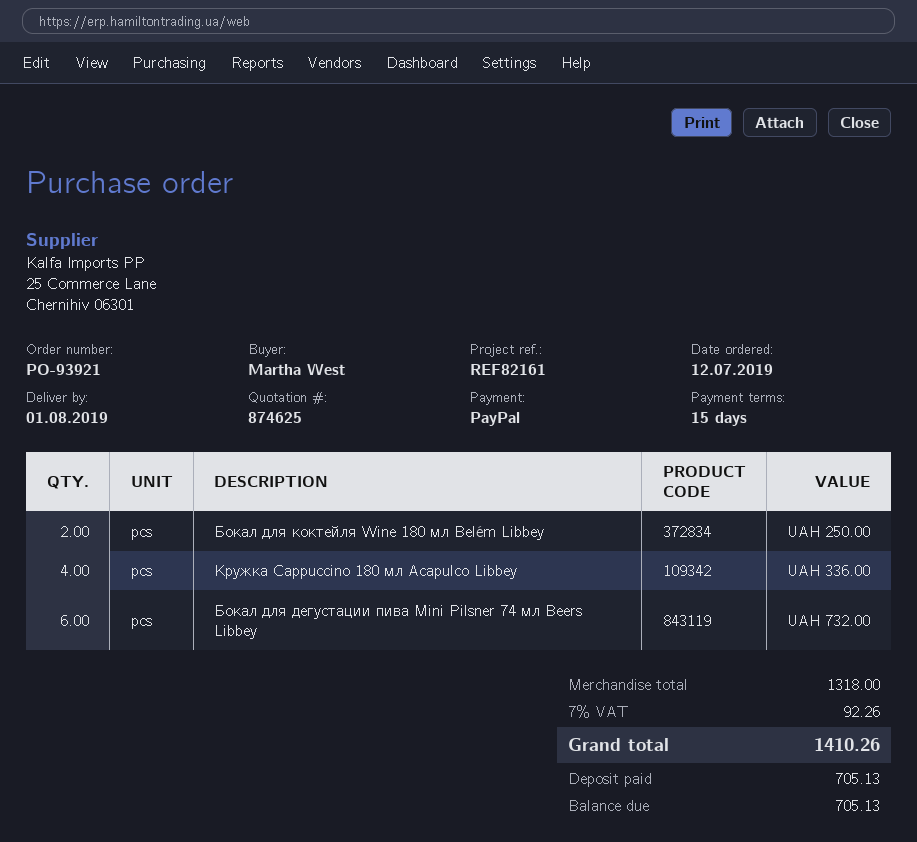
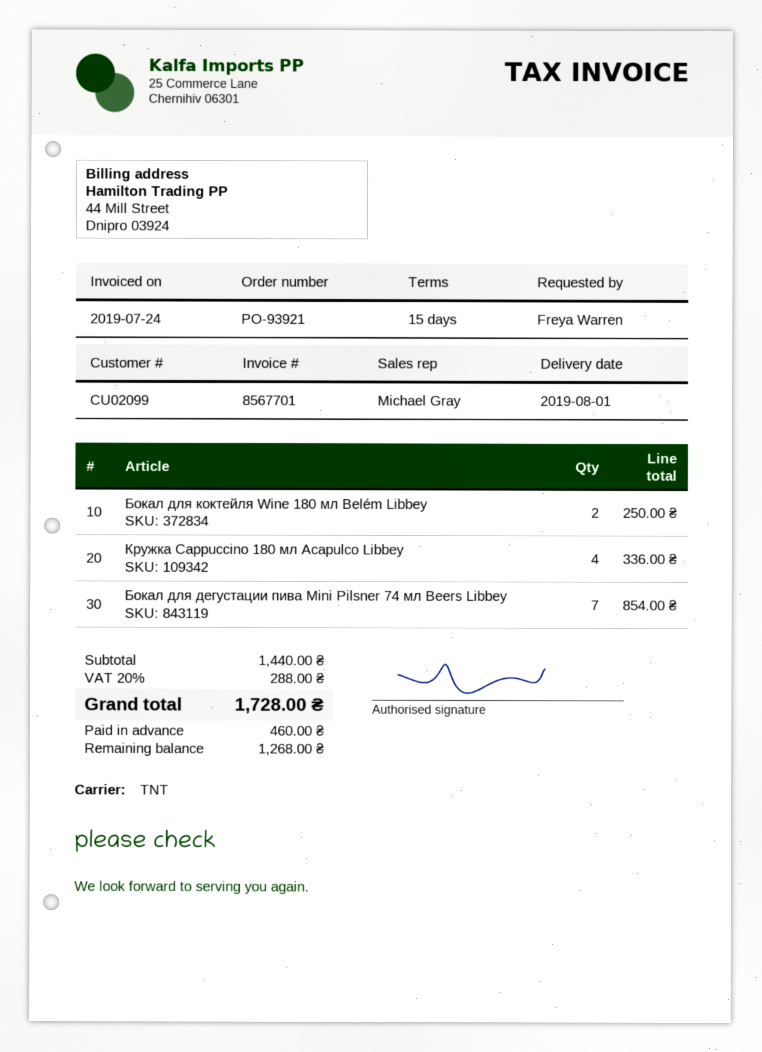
ordered by: Martha West -> Freya Warren
Бокал для дегустации пива Mini Pilsner 74 мл Beers Libbey: 6 for 732.00 -> 7 for 854.00
subtotal: 1318.00 -> 1440.00
tax: 7% = 92.26 -> 20% = 288.00
total: 1410.26 -> 1728.00
deposit: 705.13 -> 460.00
balance: 705.13 -> 1268.00

